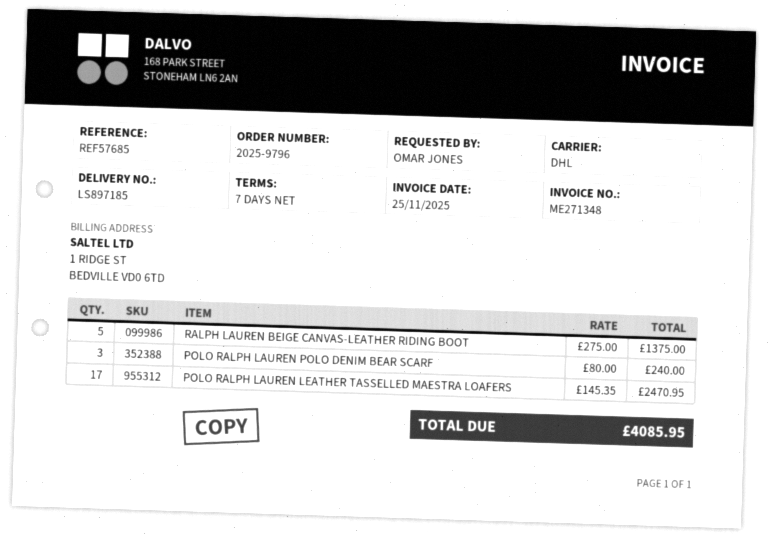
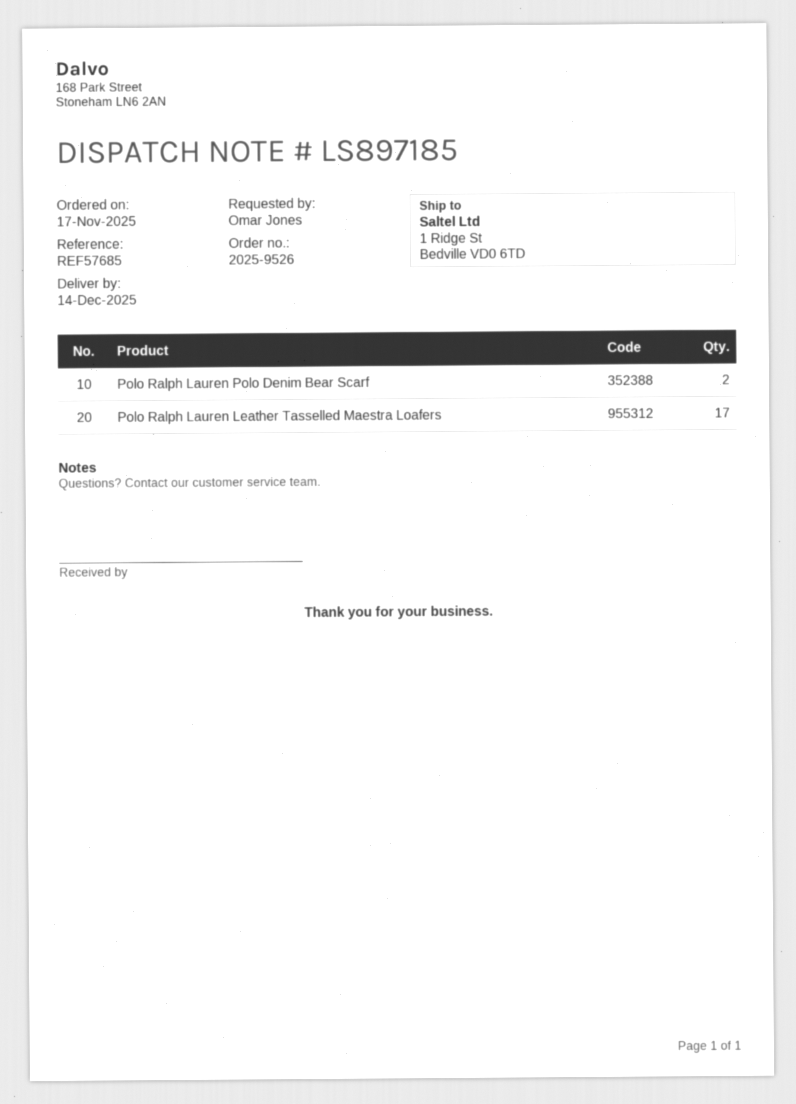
order number: 2025-9796 -> 2025-9526
RALPH LAUREN BEIGE CANVAS-LEATHER RIDING BOOT: 5 -> none
POLO RALPH LAUREN POLO DENIM BEAR SCARF: 3 -> 2

